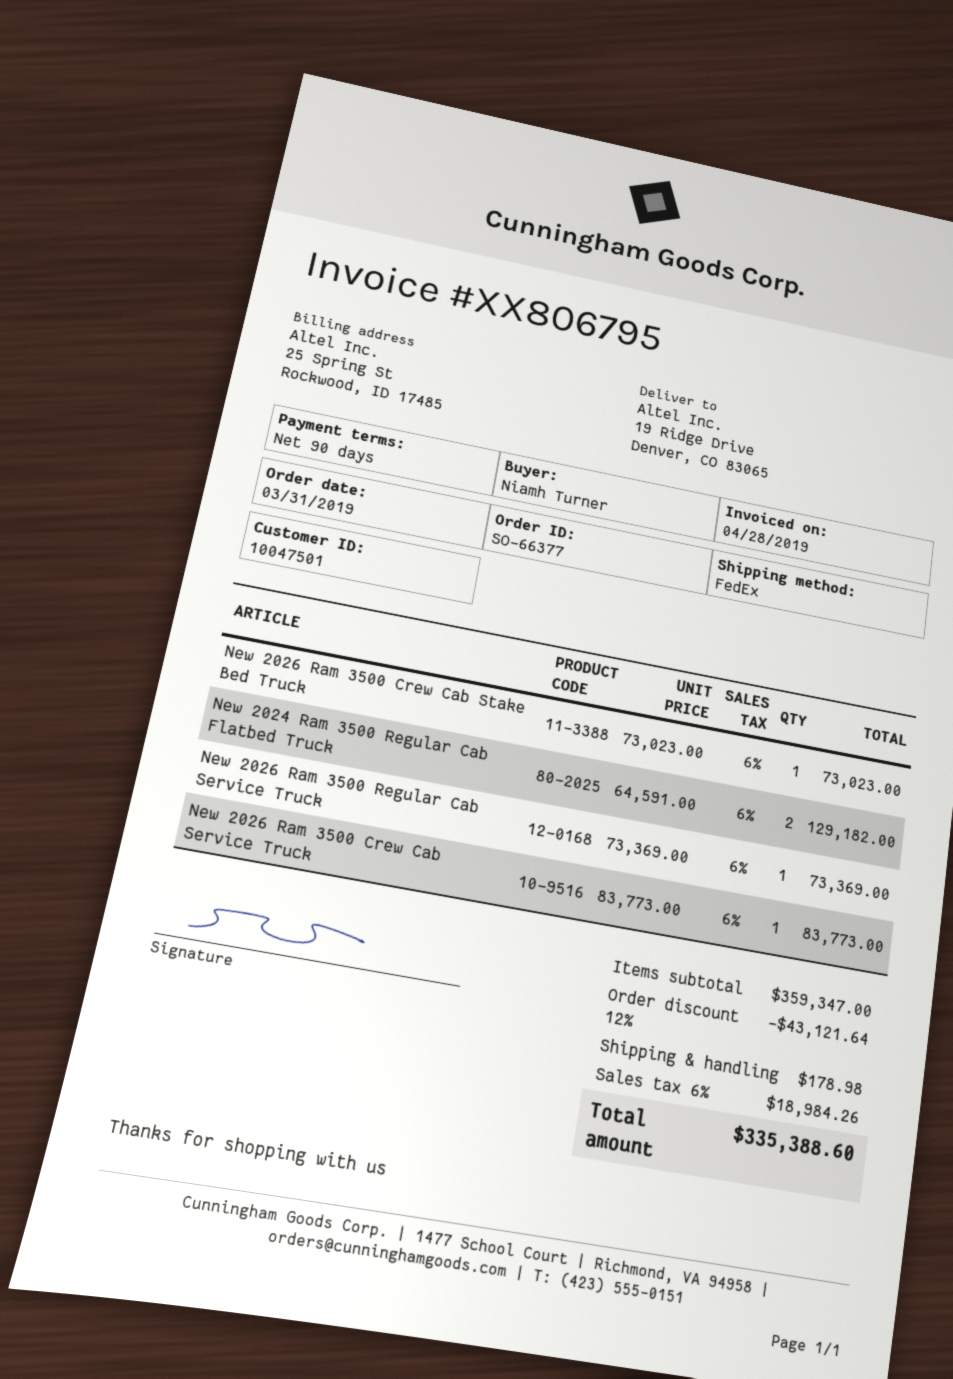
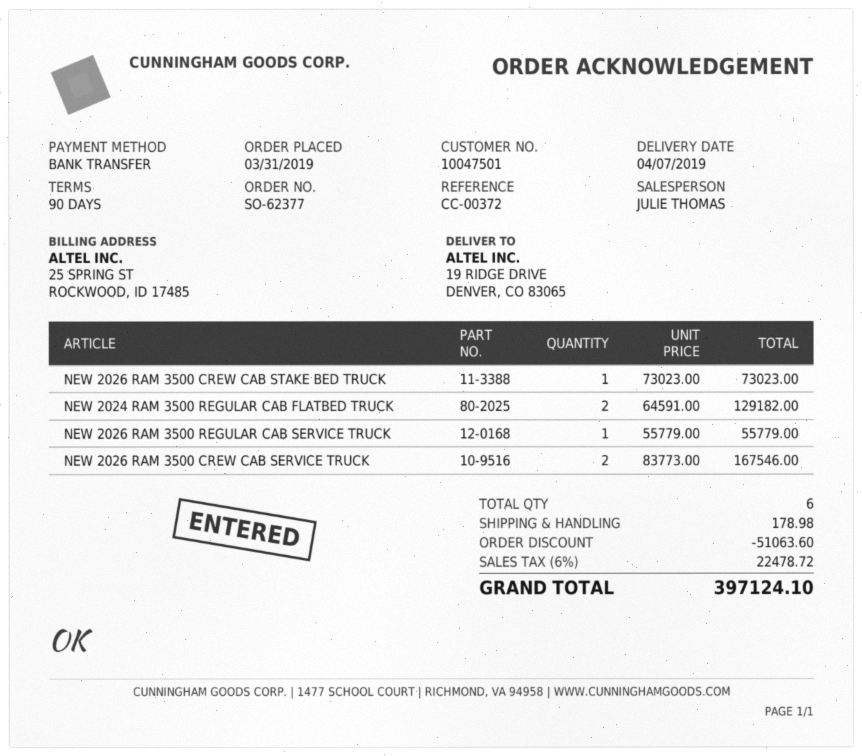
order number: SO-66377 -> SO-62377
New 2026 Ram 3500 Regular Cab Service Truck: 1 x 73369.00 = 73369.00 -> 1 x 55779.00 = 55779.00
New 2026 Ram 3500 Crew Cab Service Truck: 1 x 83773.00 = 83773.00 -> 2 x 83773.00 = 167546.00
discount: 43121.64 -> 51063.60
tax: 6% = 18984.26 -> 6% = 22478.72
total: 335388.60 -> 397124.10

